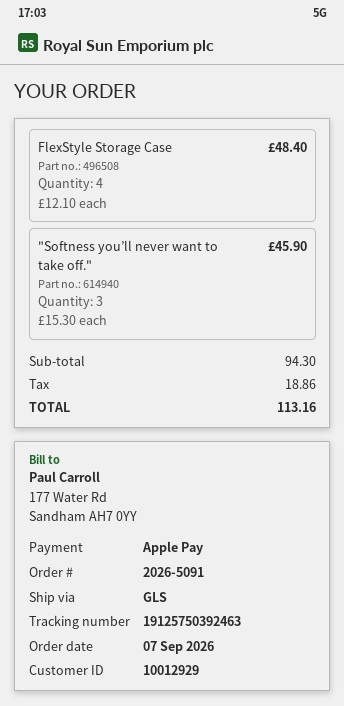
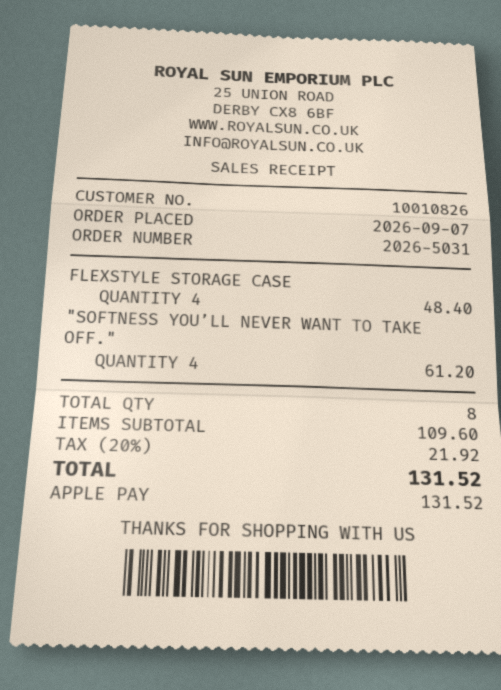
order number: 2026-5091 -> 2026-5031
customer number: 10012929 -> 10010826
"Softness you’ll never want to take off.": 3 for 45.90 -> 4 for 61.20
subtotal: 94.30 -> 109.60
tax: 18.86 -> 21.92
total: 113.16 -> 131.52

